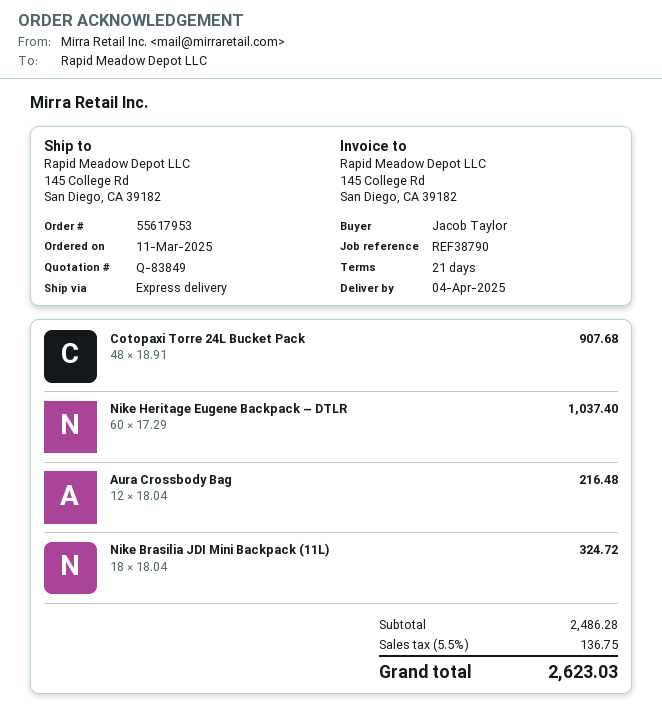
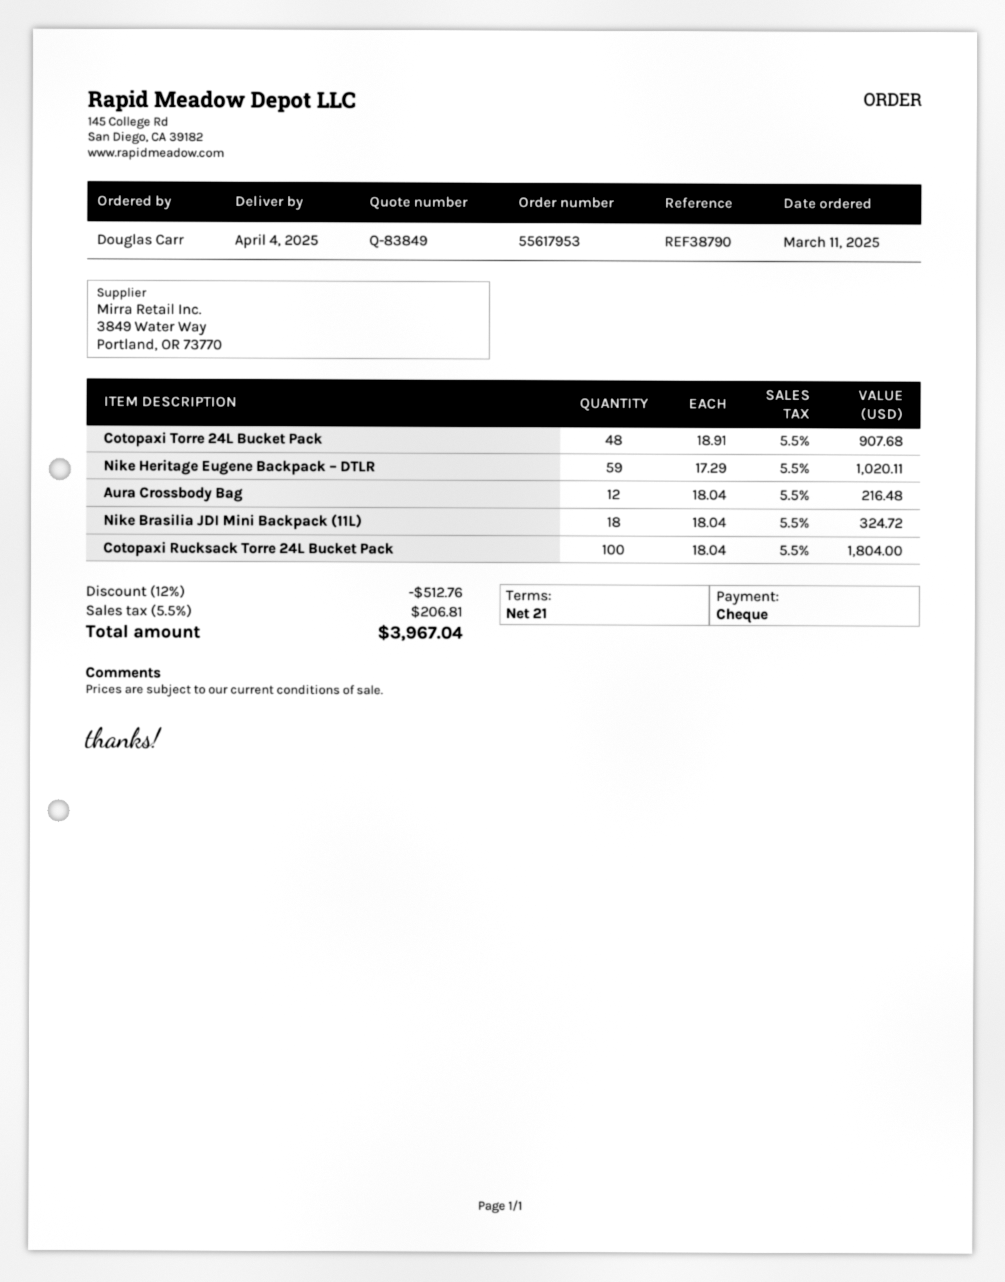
ordered by: Jacob Taylor -> Douglas Carr
Nike Heritage Eugene Backpack – DTLR: 60 x 17.29 = 1037.40 -> 59 x 17.29 = 1020.11
Cotopaxi Rucksack Torre 24L Bucket Pack: none -> 100 x 18.04 = 1804.00
discount: none -> 12% = 512.76
tax: 5.5% = 136.75 -> 5.5% = 206.81
total: 2623.03 -> 3967.04

